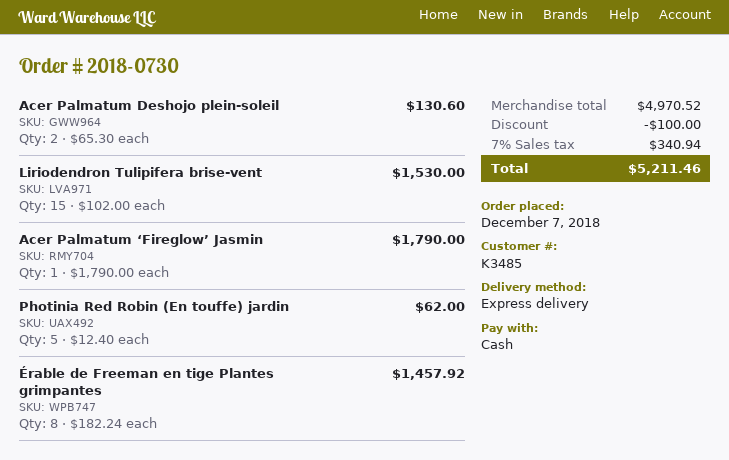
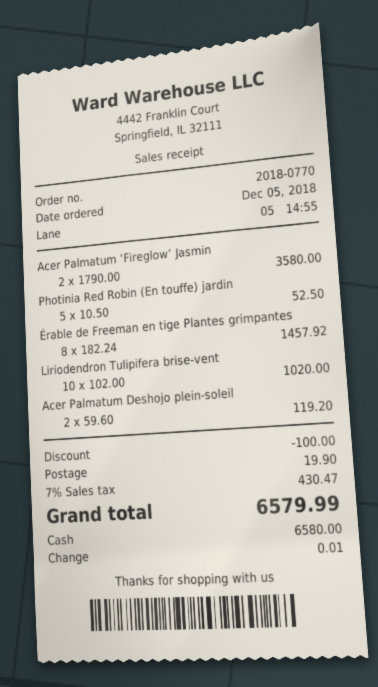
order number: 2018-0730 -> 2018-0770
order date: 2018-12-07 -> 2018-12-05
Acer Palmatum Deshojo plein-soleil: 2 x 65.30 = 130.60 -> 2 x 59.60 = 119.20
Liriodendron Tulipifera brise-vent: 15 x 102.00 = 1530.00 -> 10 x 102.00 = 1020.00
Acer Palmatum ‘Fireglow’ Jasmin: 1 x 1790.00 = 1790.00 -> 2 x 1790.00 = 3580.00
Photinia Red Robin (En touffe) jardin: 5 x 12.40 = 62.00 -> 5 x 10.50 = 52.50
shipping: none -> 19.90
tax: 7% = 340.94 -> 7% = 430.47
total: 5211.46 -> 6579.99

